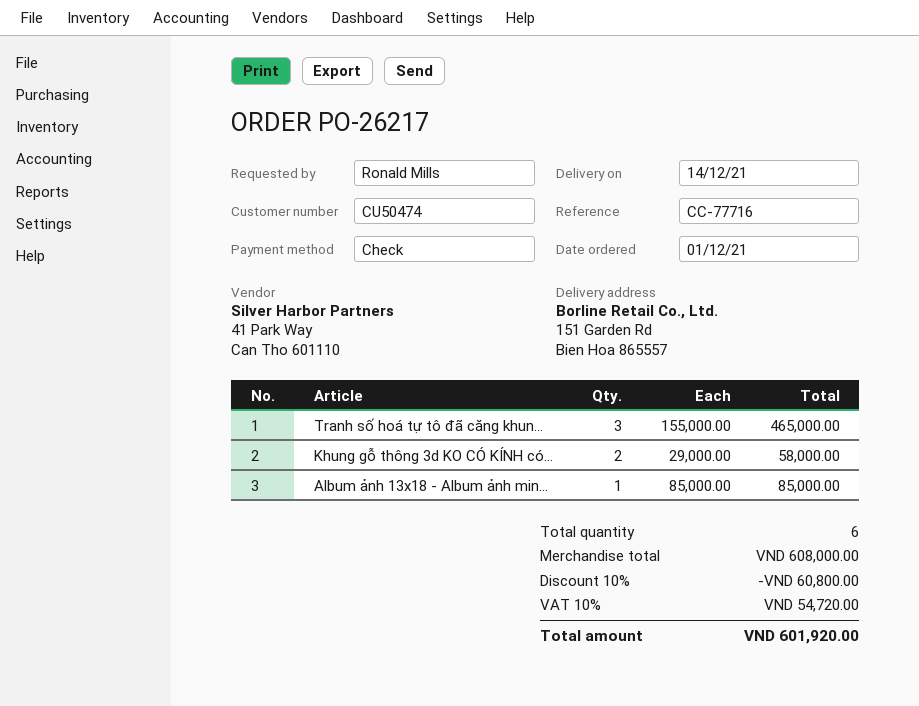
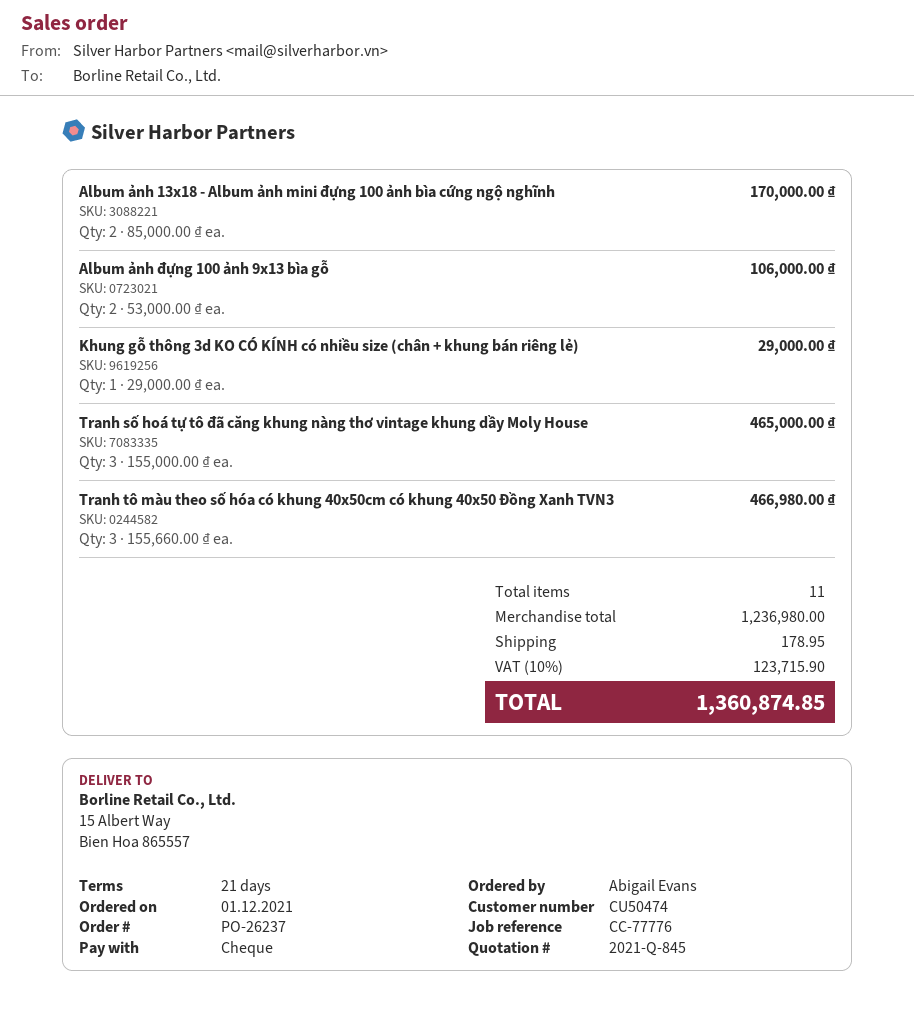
order number: PO-26217 -> PO-26237
reference: CC-77716 -> CC-77776
ordered by: Ronald Mills -> Abigail Evans
ship to: 151 Garden Rd, Bien Hoa 865557 -> 15 Albert Way, Bien Hoa 865557
Khung gỗ thông 3d KO CÓ KÍNH có...: 2 x 29000.00 = 58000.00 -> 1 x 29000.00 = 29000.00
Album ảnh 13x18 - Album ảnh min...: 1 x 85000.00 = 85000.00 -> 2 x 85000.00 = 170000.00
Album ảnh đựng 100 ảnh 9x13 bìa gỗ: none -> 2 x 53000.00 = 106000.00
Tranh tô màu theo số hóa có khung 40x50cm có khung 40x50 Đồng Xanh TVN3: none -> 3 x 155660.00 = 466980.00
total quantity: 6 -> 11
subtotal: 608000.00 -> 1236980.00
discount: 10% = 60800.00 -> none
shipping: none -> 178.95
tax: 10% = 54720.00 -> 10% = 123715.90
total: 601920.00 -> 1360874.85

